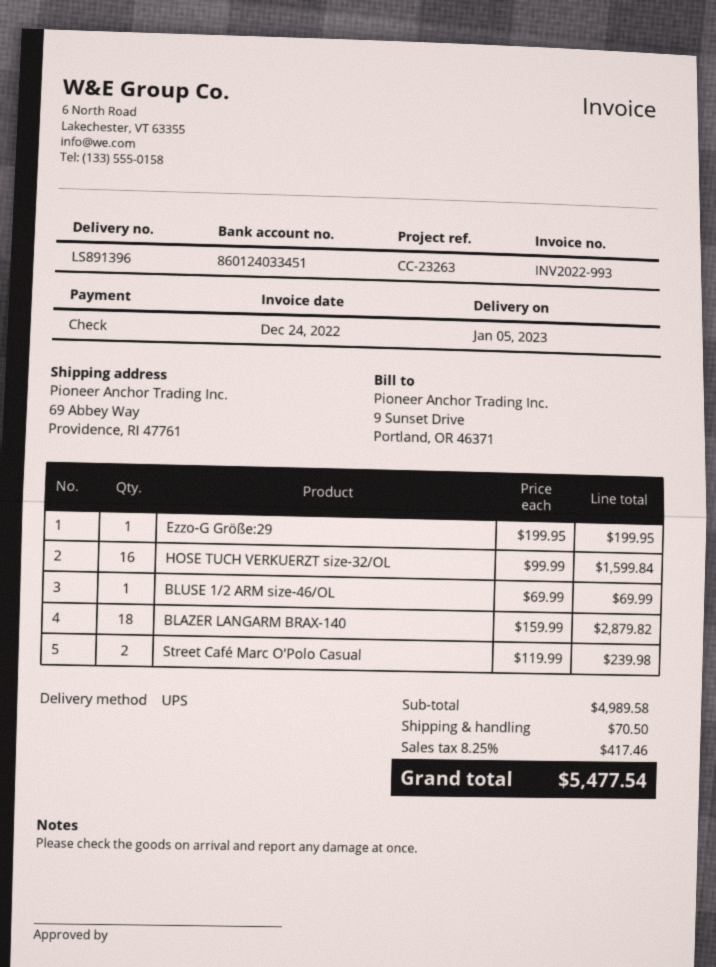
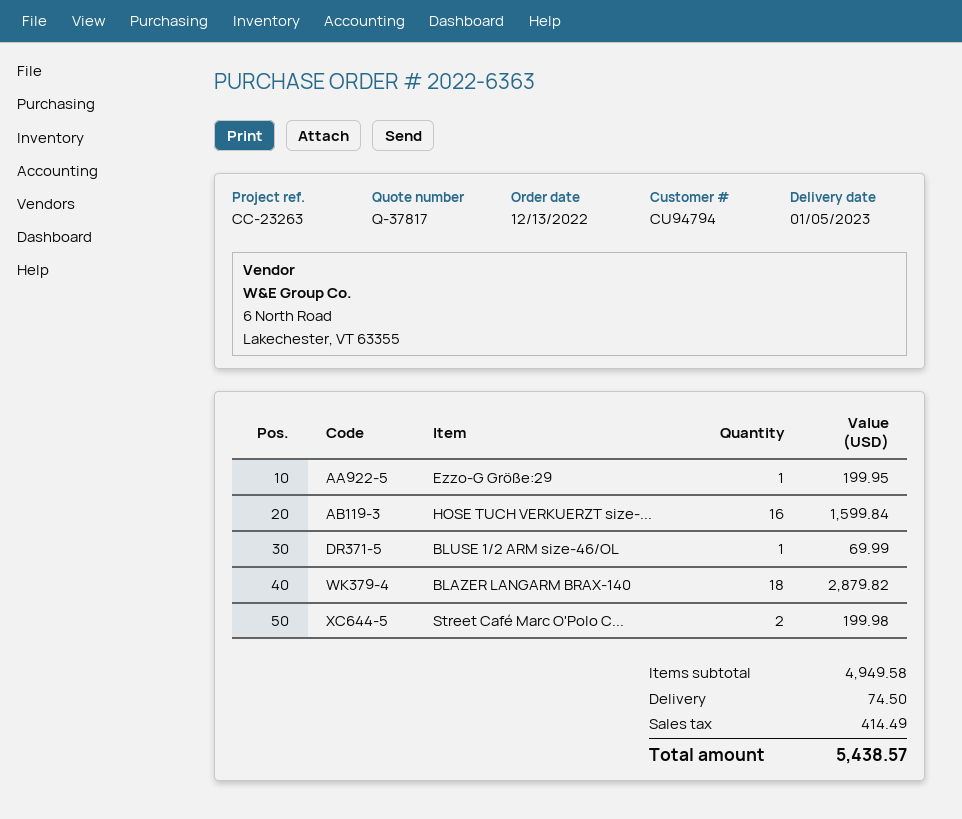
Street Café Marc O'Polo Casual: 2 for 239.98 -> 2 for 199.98
subtotal: 4989.58 -> 4949.58
shipping: 70.50 -> 74.50
tax: 417.46 -> 414.49
total: 5477.54 -> 5438.57

